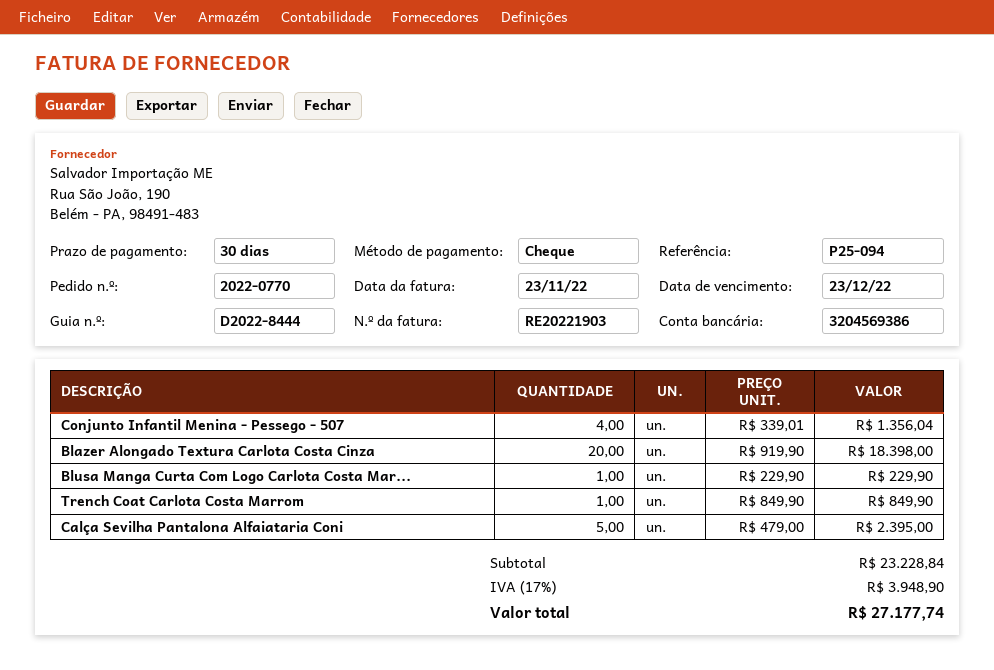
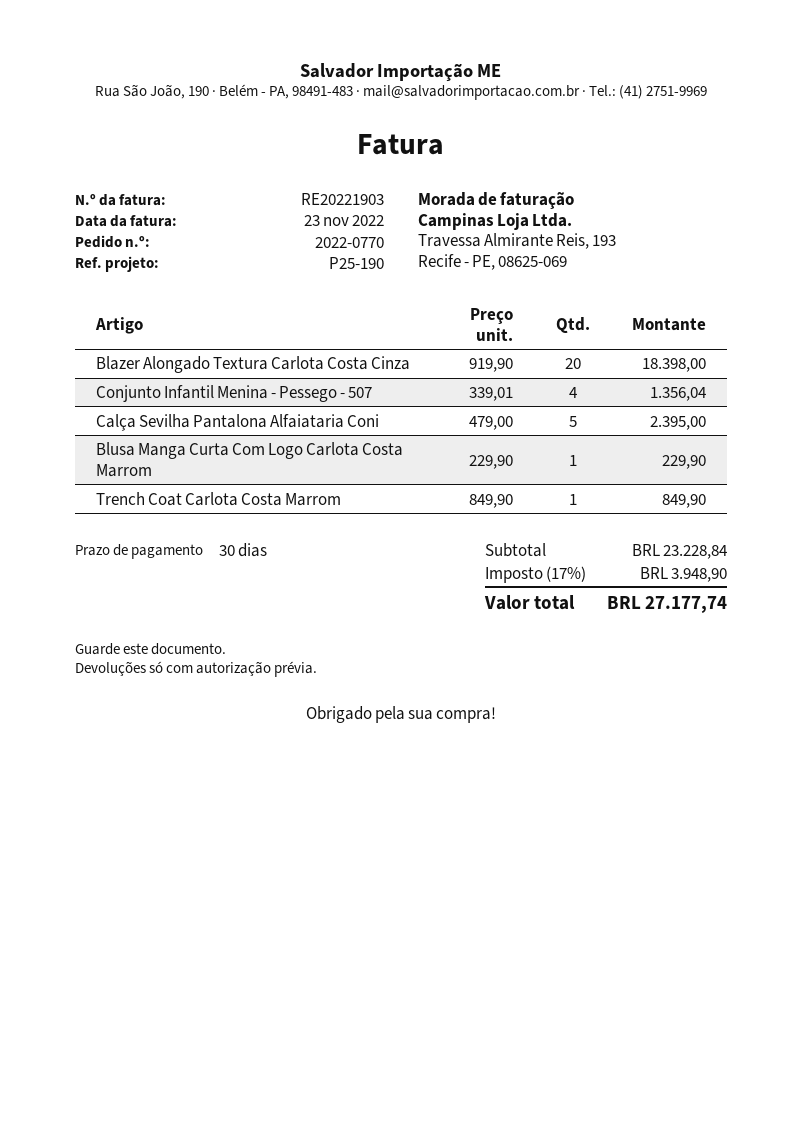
reference: P25-094 -> P25-190

